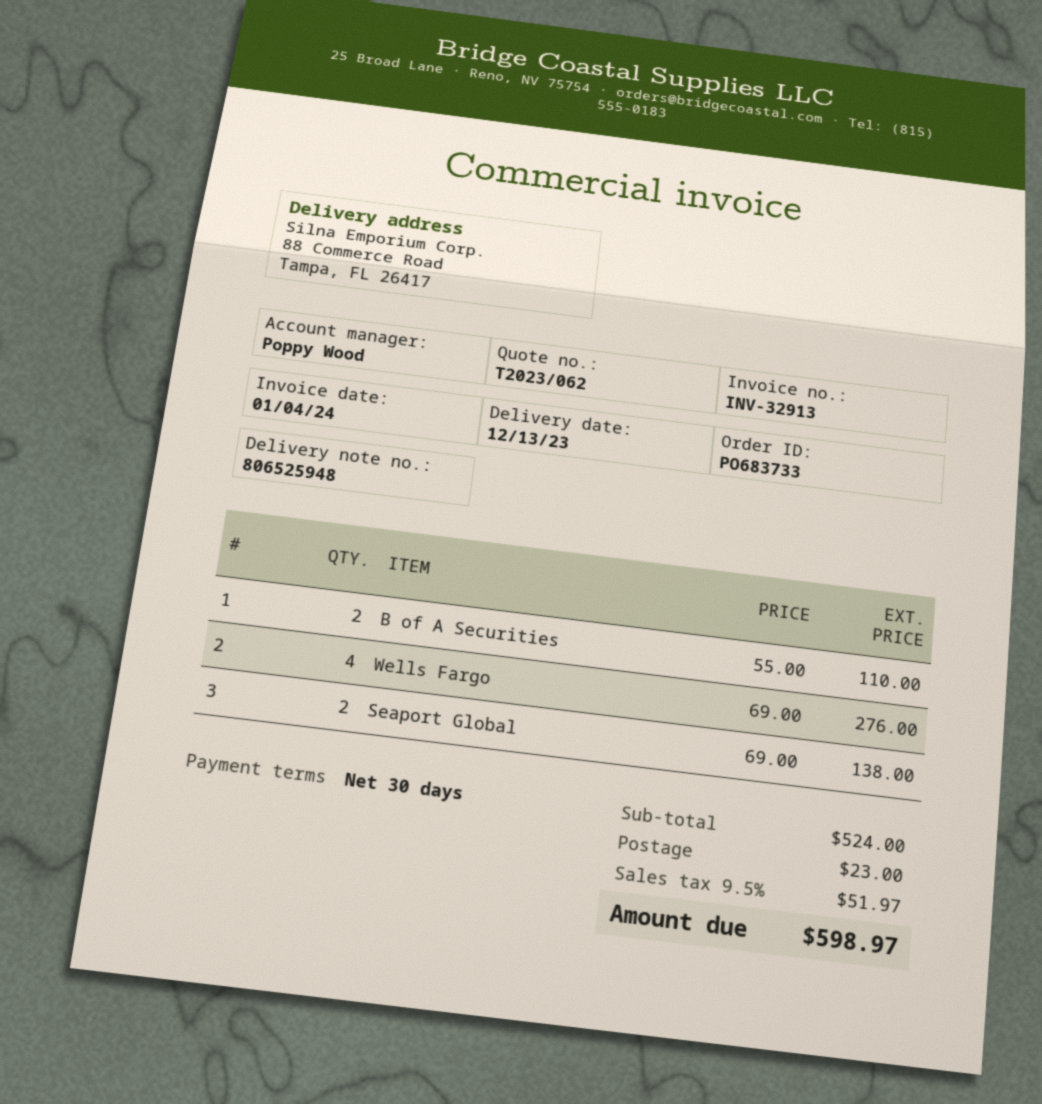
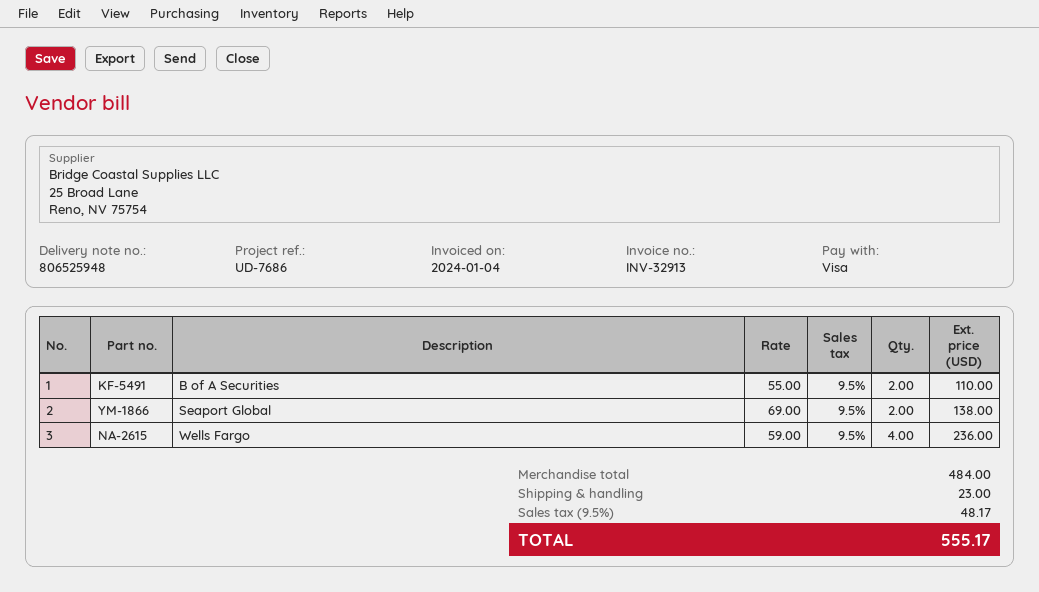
Wells Fargo: 4 x 69.00 = 276.00 -> 4 x 59.00 = 236.00
subtotal: 524.00 -> 484.00
tax: 9.5% = 51.97 -> 9.5% = 48.17
total: 598.97 -> 555.17

